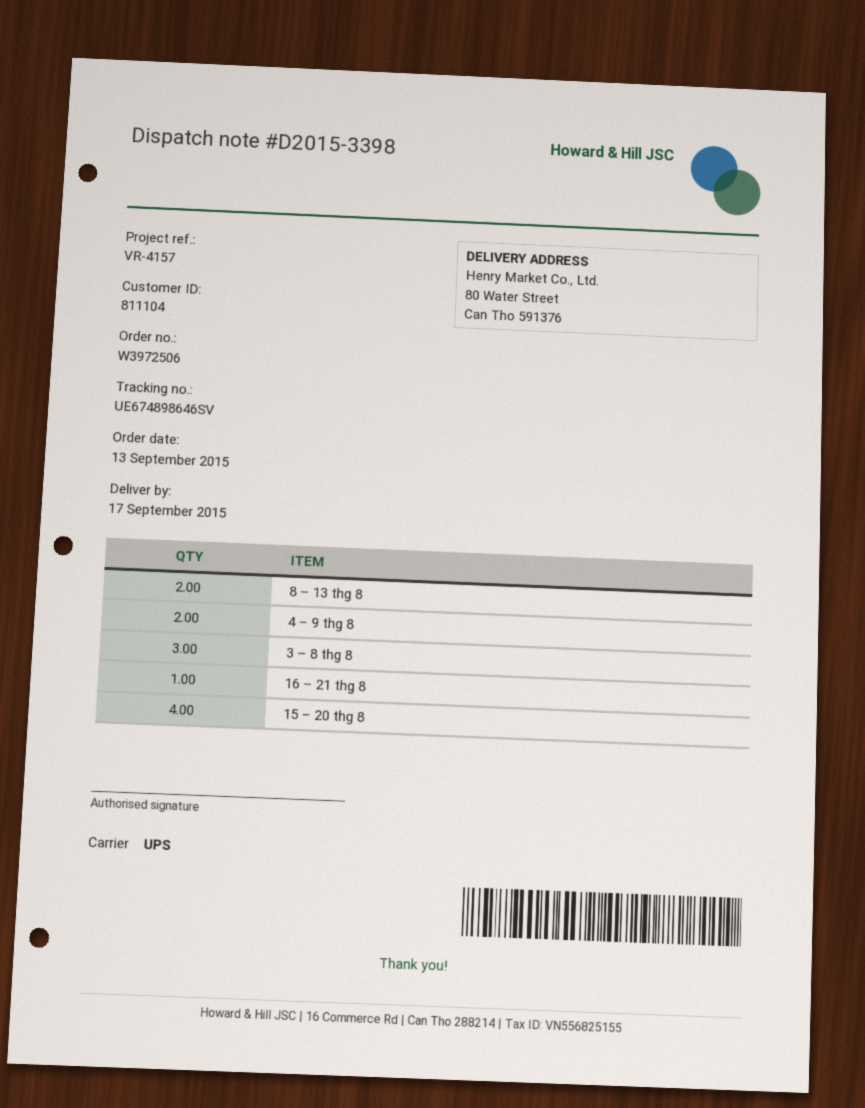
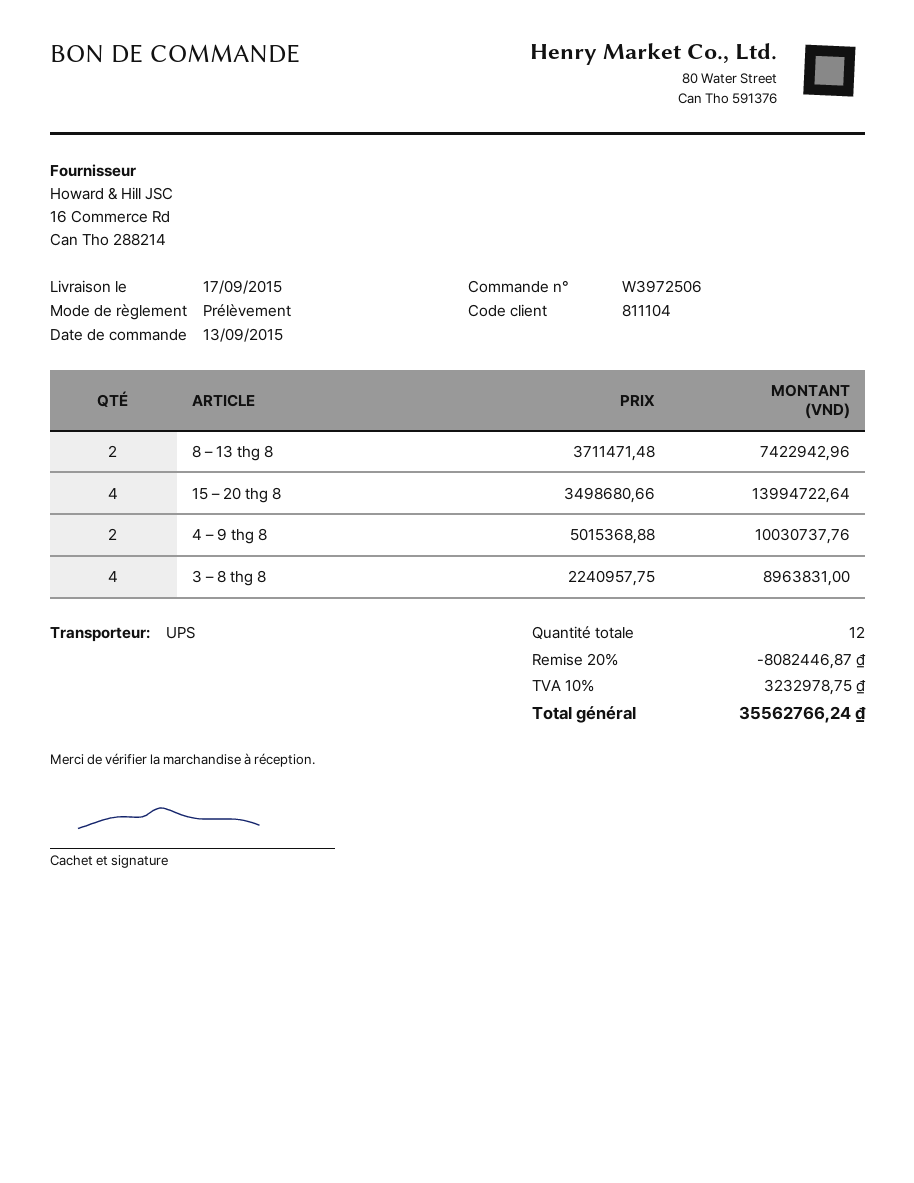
3 – 8 thg 8: 3 -> 4
16 – 21 thg 8: 1 -> none

